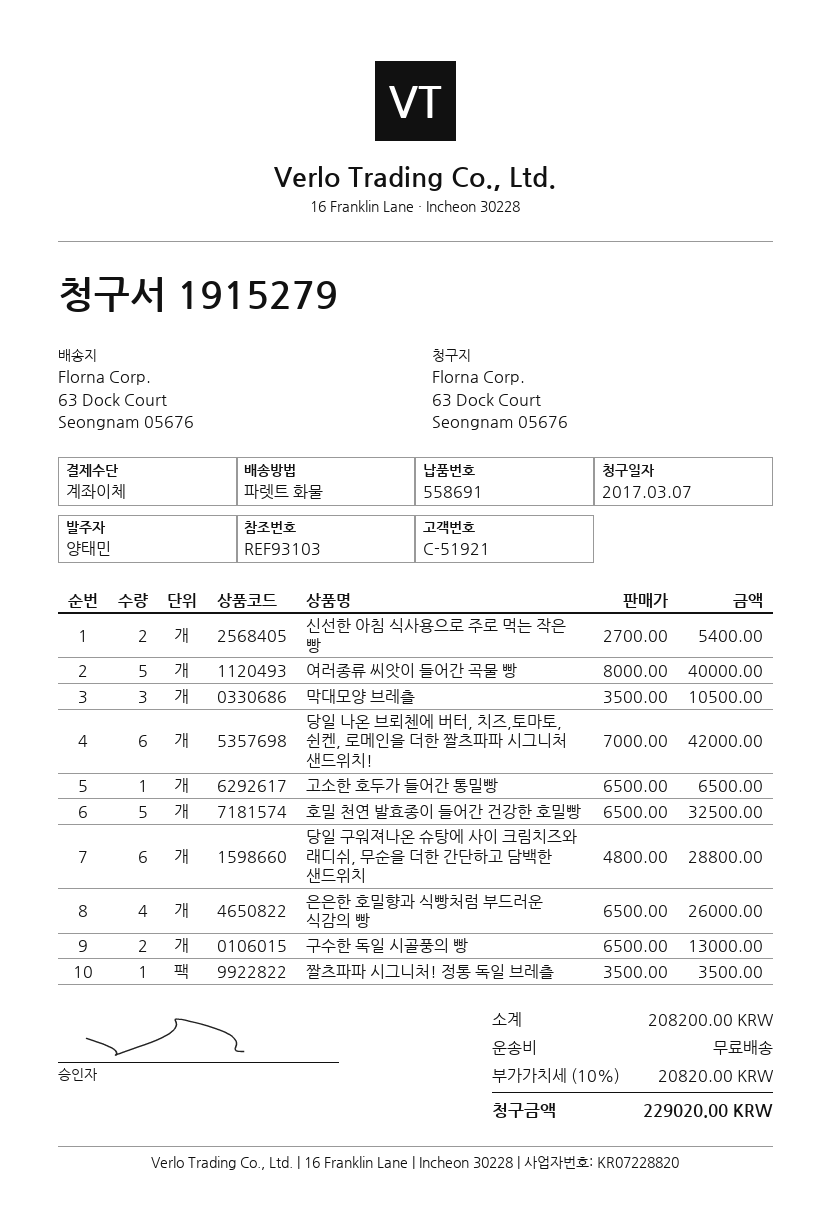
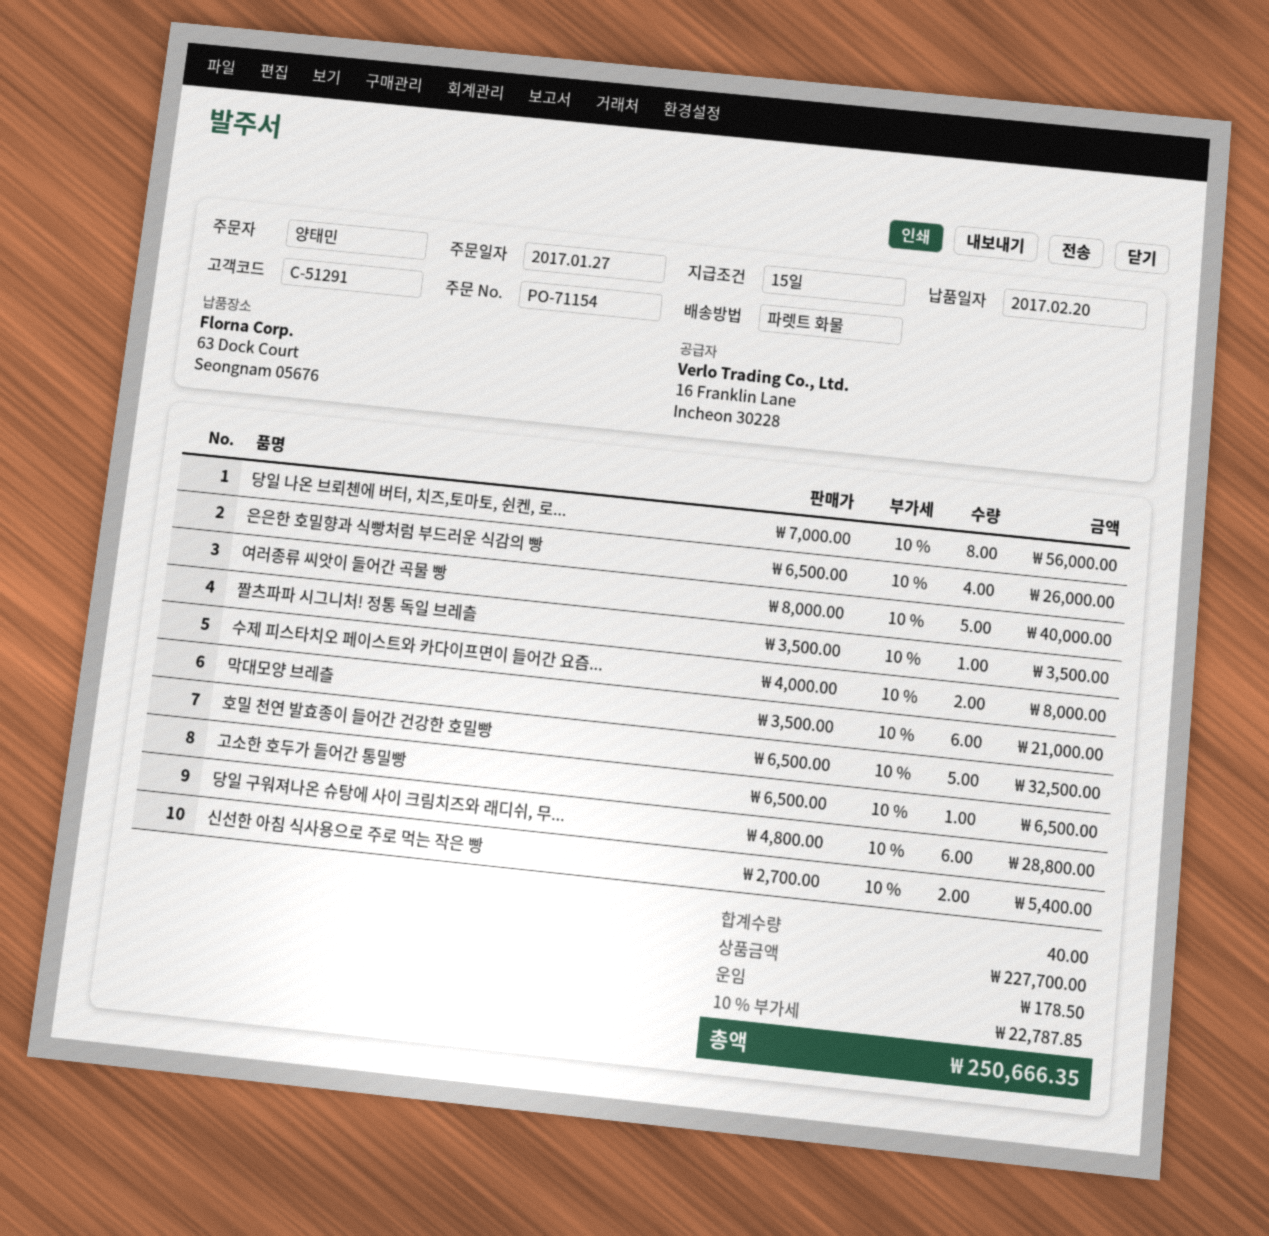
customer number: C-51921 -> C-51291
막대모양 브레츨: 3 x 3500.00 = 10500.00 -> 6 x 3500.00 = 21000.00
당일 나온 브뢰첸에 버터, 치즈,토마토, 쉰켄, 로메인을 더한 짤츠파파 시그니처 샌드위치!: 6 x 7000.00 = 42000.00 -> 8 x 7000.00 = 56000.00
구수한 독일 시골풍의 빵: 2 x 6500.00 = 13000.00 -> none
수제 피스타치오 페이스트와 카다이프면이 들어간 요즘...: none -> 2 x 4000.00 = 8000.00
subtotal: 208200.00 -> 227700.00
shipping: 0.00 -> 178.50
tax: 10% = 20820.00 -> 10% = 22787.85
total: 229020.00 -> 250666.35

